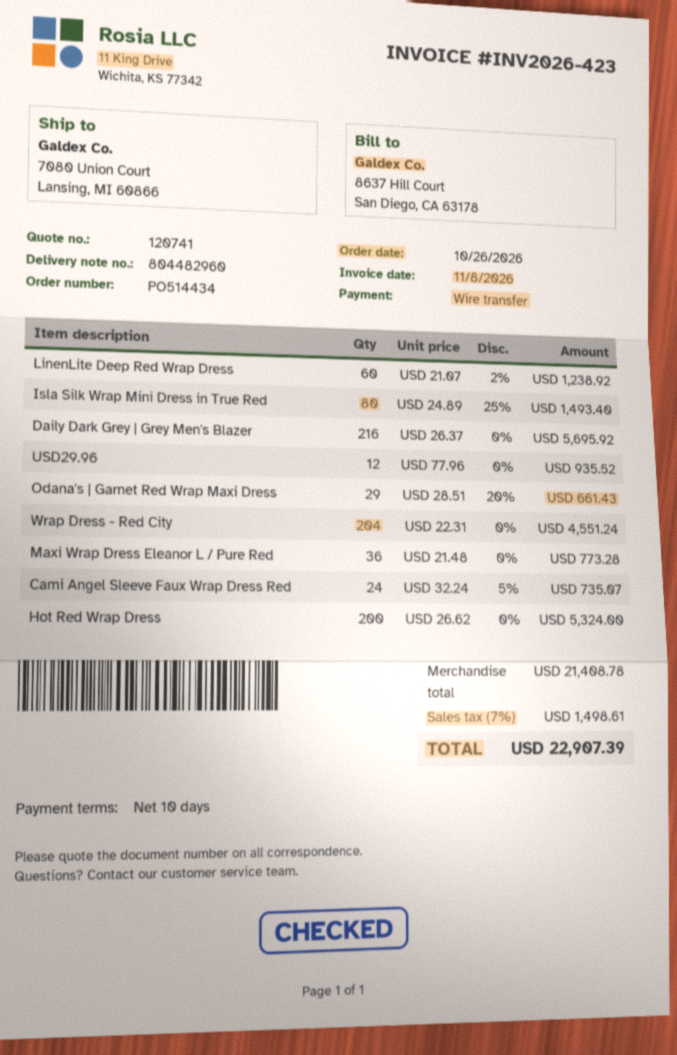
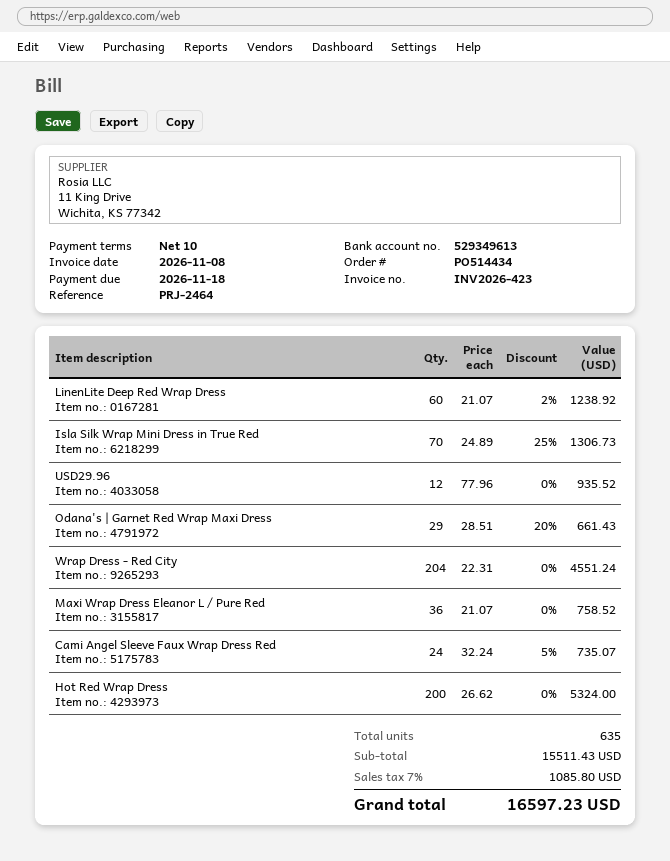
Isla Silk Wrap Mini Dress in True Red: 80 x 24.89 - 25% = 1493.40 -> 70 x 24.89 - 25% = 1306.73
Daily Dark Grey | Grey Men's Blazer: 216 x 26.37 = 5695.92 -> none
Maxi Wrap Dress Eleanor L / Pure Red: 36 x 21.48 = 773.28 -> 36 x 21.07 = 758.52
subtotal: 21408.78 -> 15511.43
tax: 7% = 1498.61 -> 7% = 1085.80
total: 22907.39 -> 16597.23

